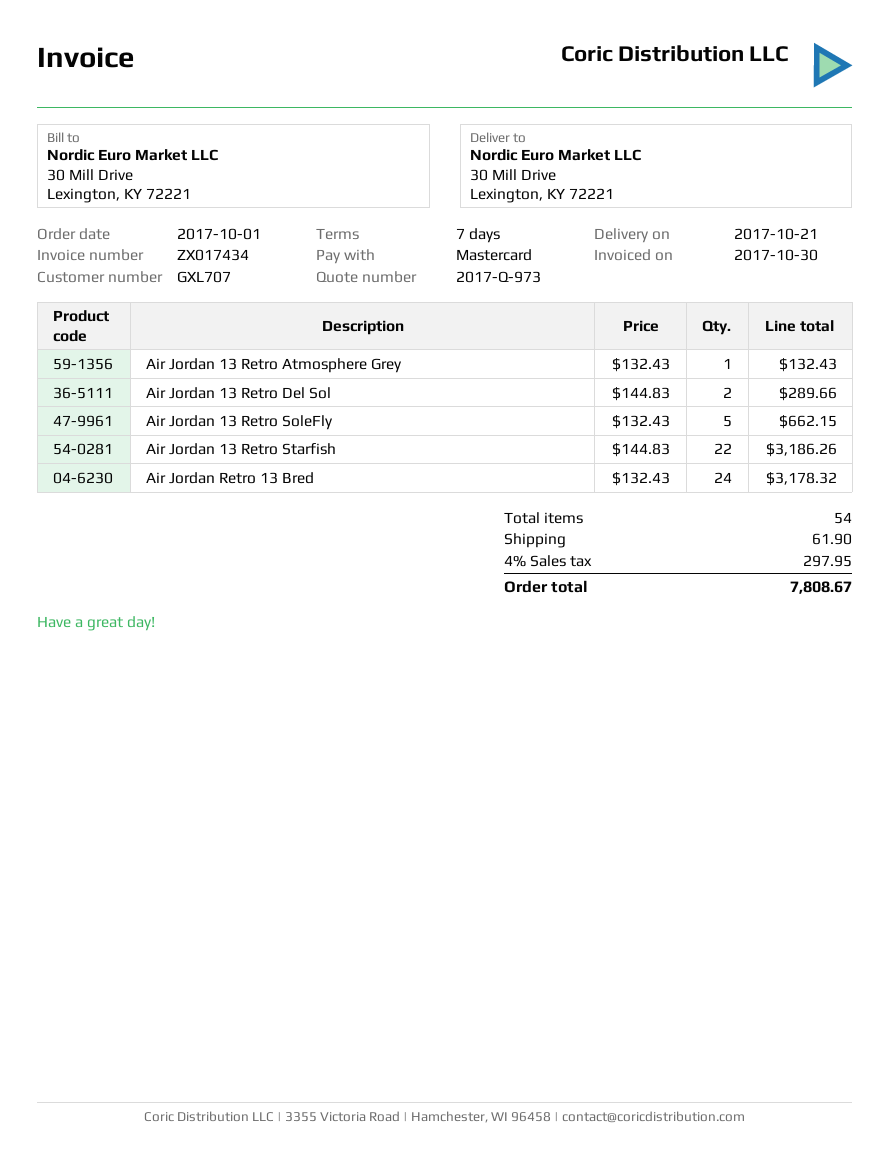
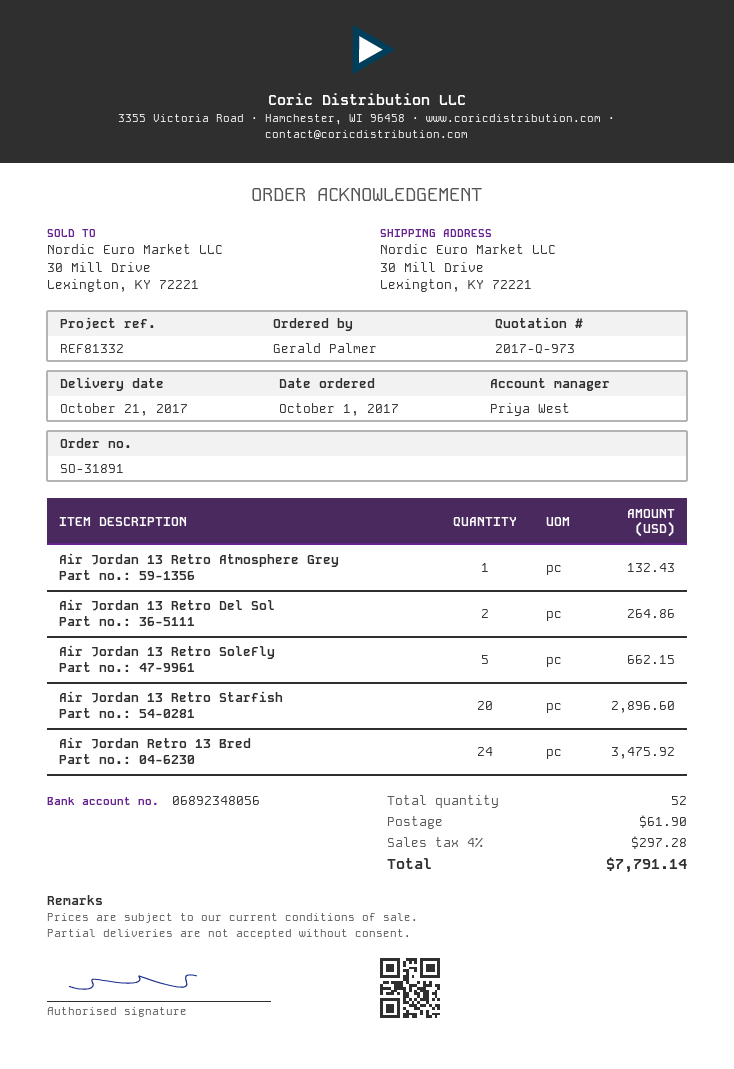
Air Jordan 13 Retro Del Sol: 2 for 289.66 -> 2 for 264.86
Air Jordan 13 Retro Starfish: 22 for 3186.26 -> 20 for 2896.60
Air Jordan Retro 13 Bred: 24 for 3178.32 -> 24 for 3475.92
total quantity: 54 -> 52
tax: 4% = 297.95 -> 4% = 297.28
total: 7808.67 -> 7791.14

